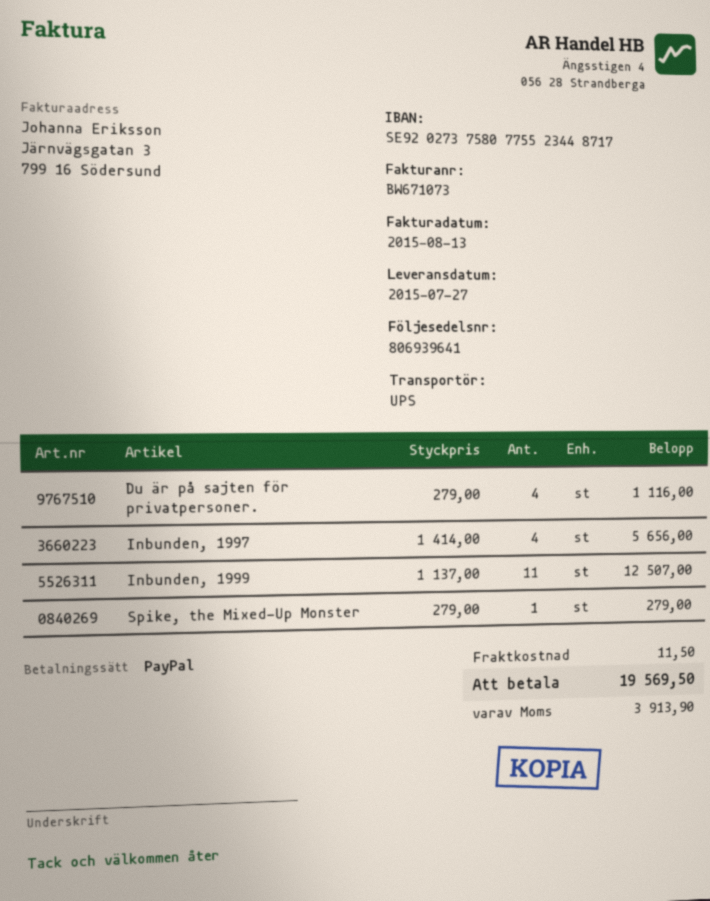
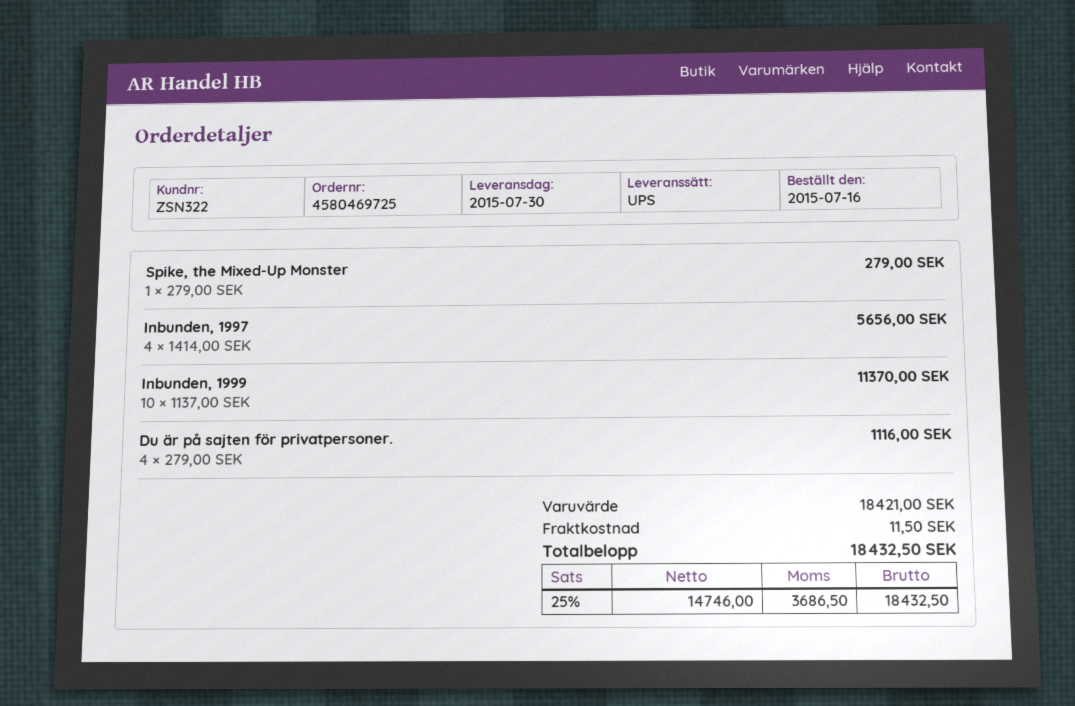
delivery date: 2015-07-27 -> 2015-07-30
Inbunden, 1999: 11 x 1137.00 = 12507.00 -> 10 x 1137.00 = 11370.00
tax: 3913.90 -> 3686.50
total: 19569.50 -> 18432.50

